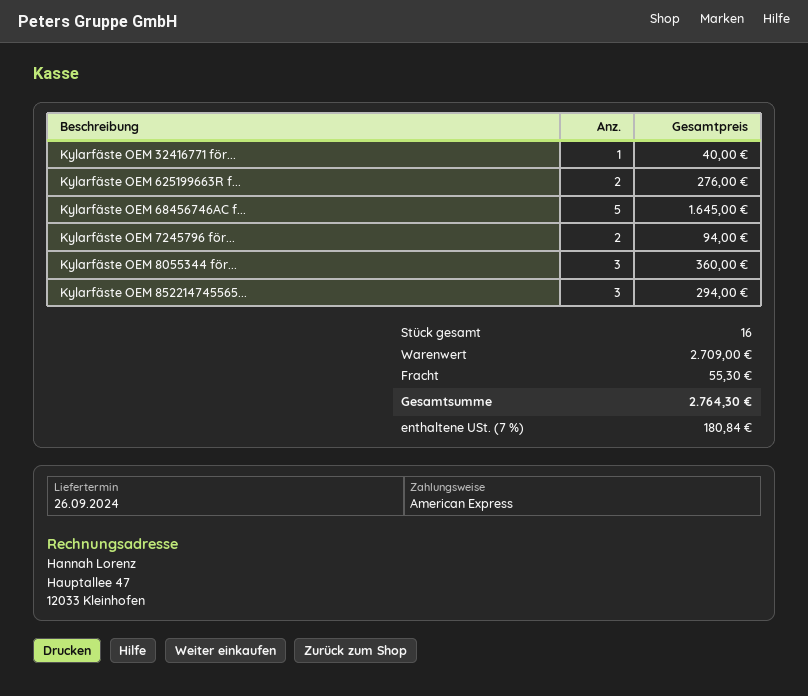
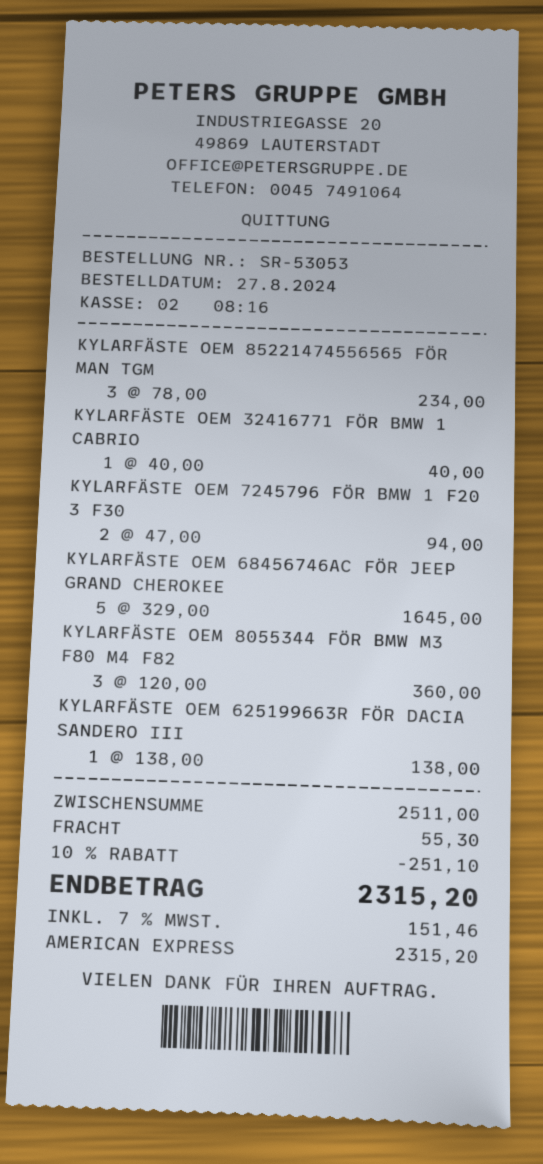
Kylarfäste OEM 625199663R f...: 2 for 276.00 -> 1 for 138.00
Kylarfäste OEM 852214745565...: 3 for 294.00 -> 3 for 234.00
subtotal: 2709.00 -> 2511.00
discount: none -> 10% = 251.10
tax: 7% = 180.84 -> 7% = 151.46
total: 2764.30 -> 2315.20

